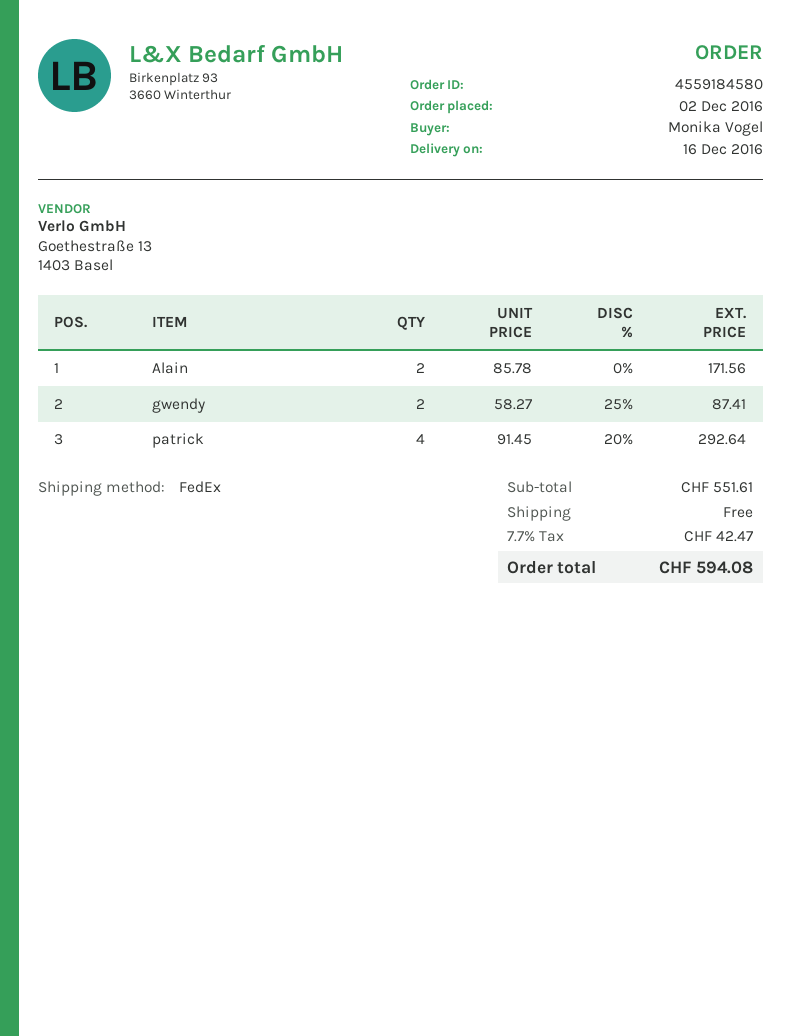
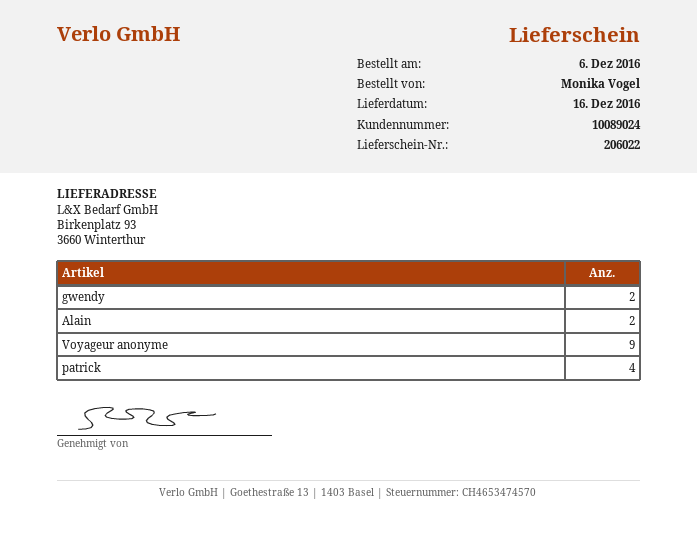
order date: 2016-12-02 -> 2016-12-06
Voyageur anonyme: none -> 9

